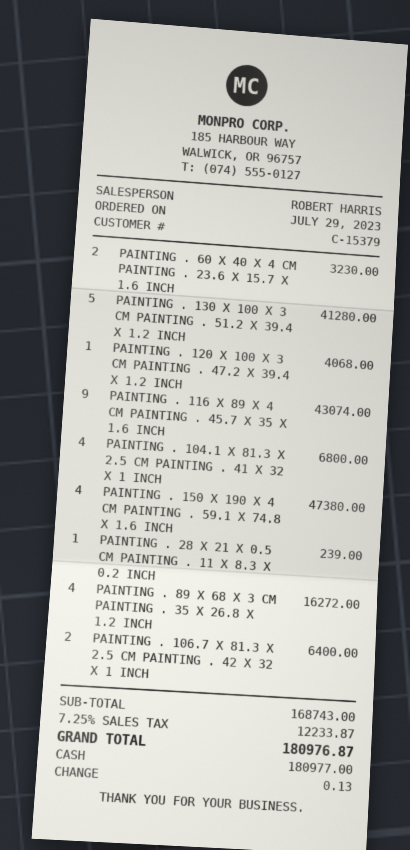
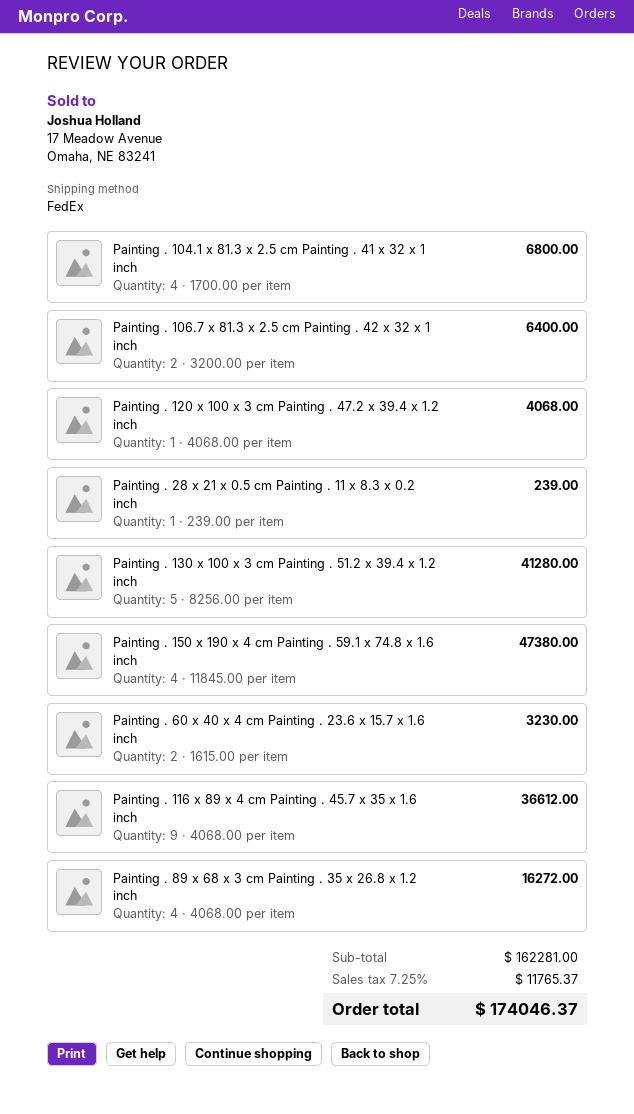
PAINTING . 116 X 89 X 4 CM PAINTING . 45.7 X 35 X 1.6 INCH: 9 for 43074.00 -> 9 for 36612.00
subtotal: 168743.00 -> 162281.00
tax: 7.25% = 12233.87 -> 7.25% = 11765.37
total: 180976.87 -> 174046.37

